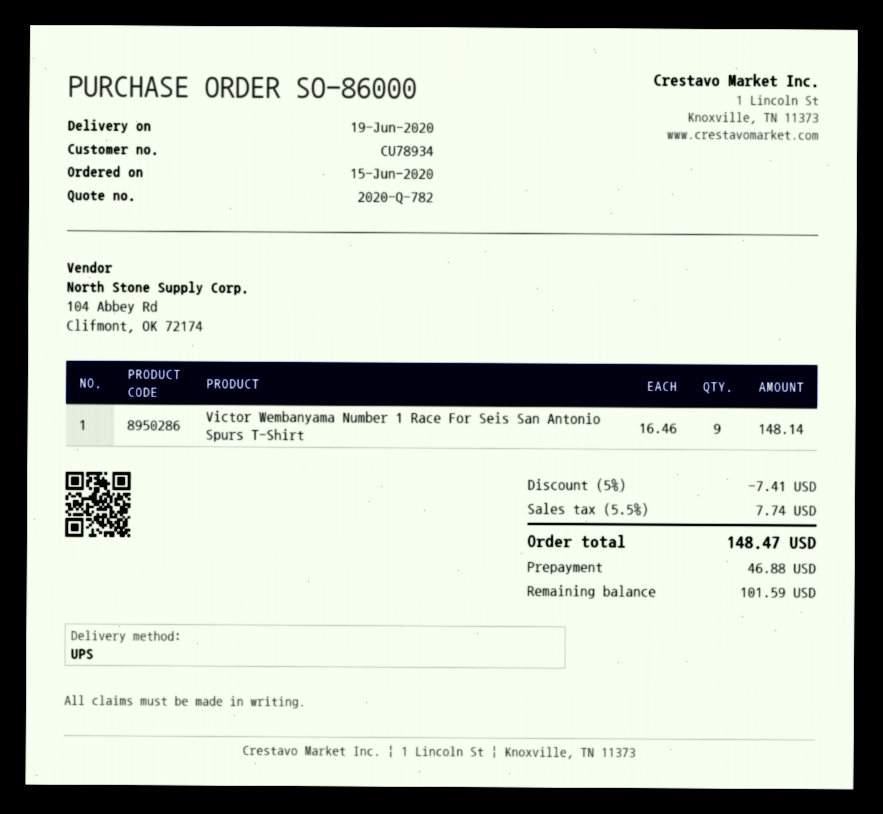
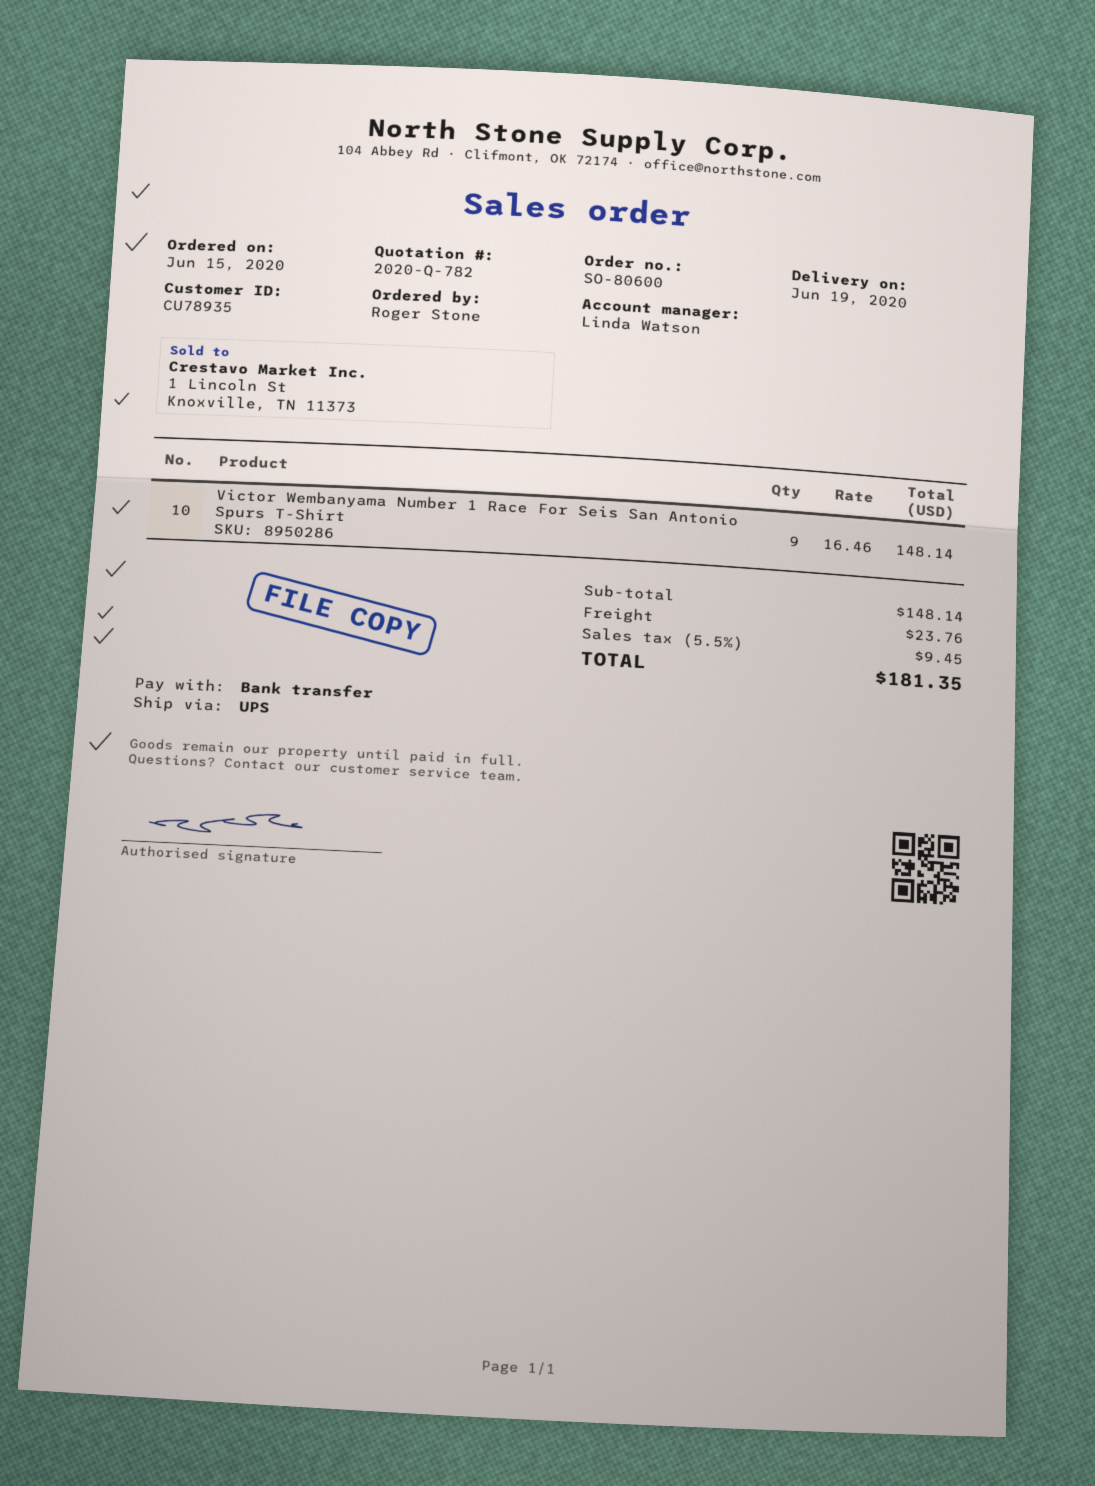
order number: SO-86000 -> SO-80600
customer number: CU78934 -> CU78935
discount: 5% = 7.41 -> none
shipping: none -> 23.76
tax: 5.5% = 7.74 -> 5.5% = 9.45
total: 148.47 -> 181.35

